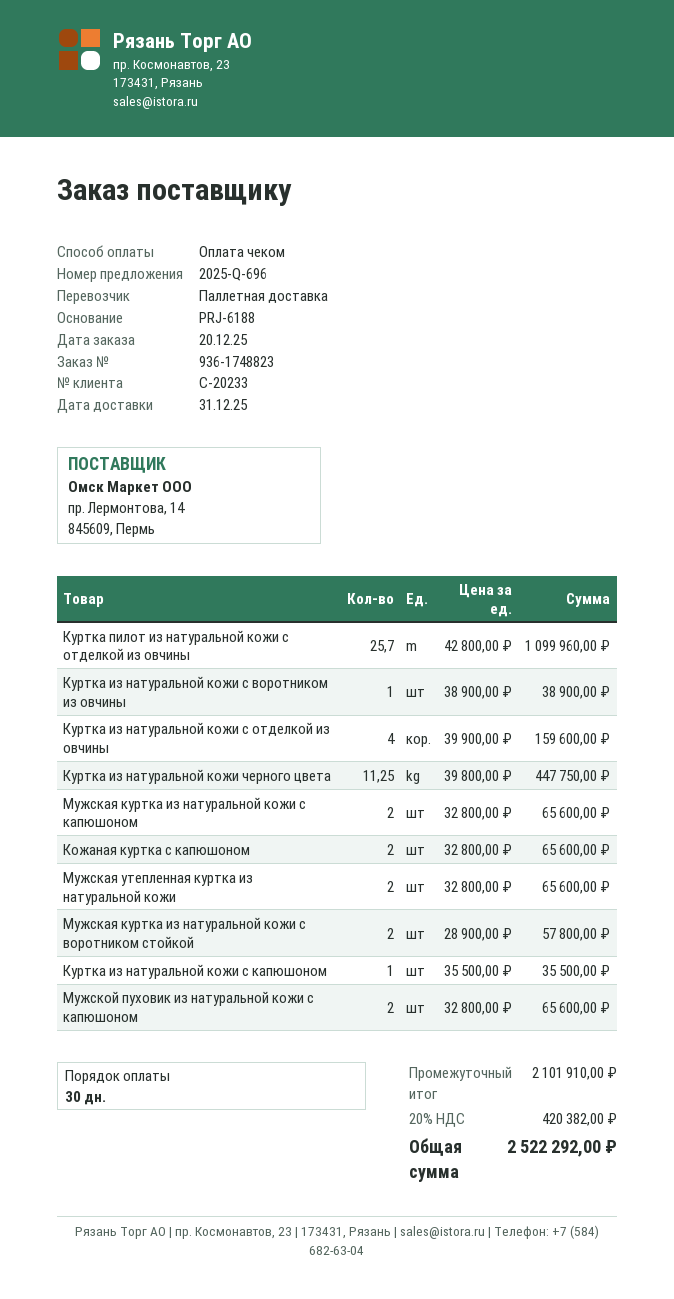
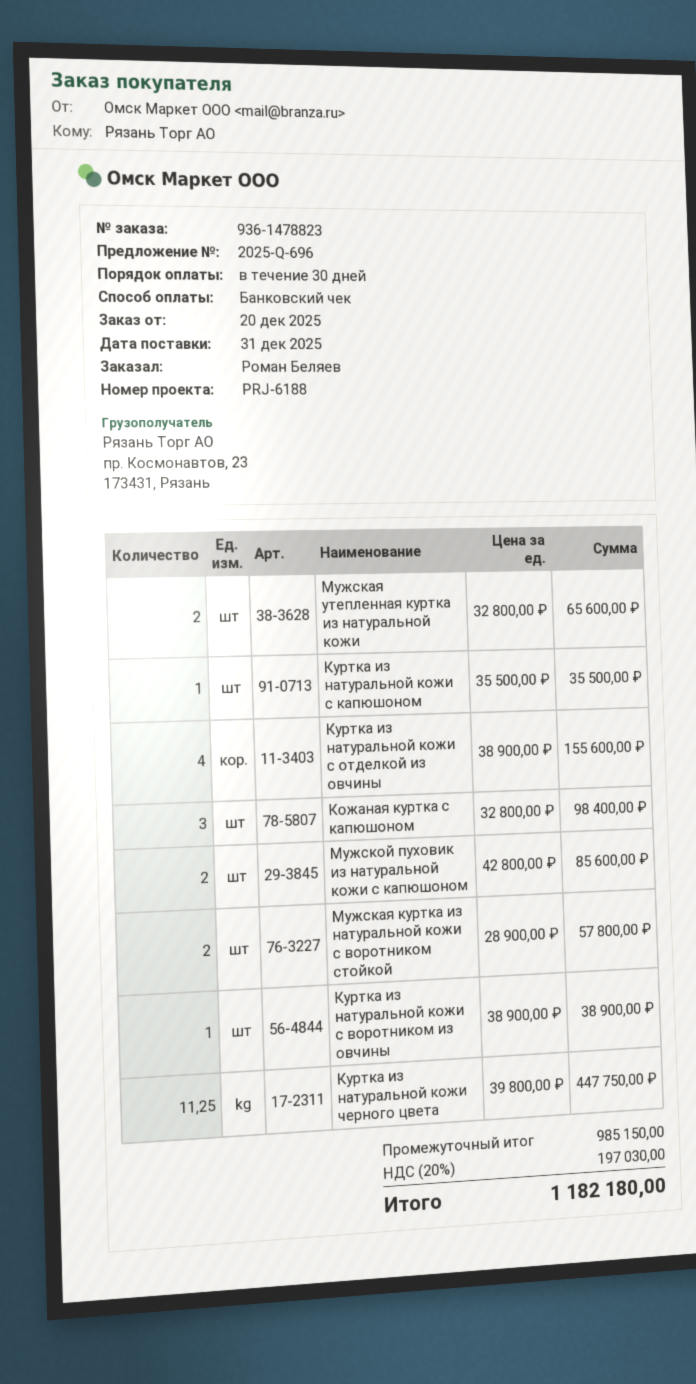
order number: 936-1748823 -> 936-1478823
Куртка пилот из натуральной кожи с отделкой из овчины: 25.7 x 42800.00 = 1099960.00 -> none
Куртка из натуральной кожи с отделкой из овчины: 4 x 39900.00 = 159600.00 -> 4 x 38900.00 = 155600.00
Мужская куртка из натуральной кожи с капюшоном: 2 x 32800.00 = 65600.00 -> none
Кожаная куртка с капюшоном: 2 x 32800.00 = 65600.00 -> 3 x 32800.00 = 98400.00
Мужской пуховик из натуральной кожи с капюшоном: 2 x 32800.00 = 65600.00 -> 2 x 42800.00 = 85600.00
subtotal: 2101910.00 -> 985150.00
tax: 20% = 420382.00 -> 20% = 197030.00
total: 2522292.00 -> 1182180.00

